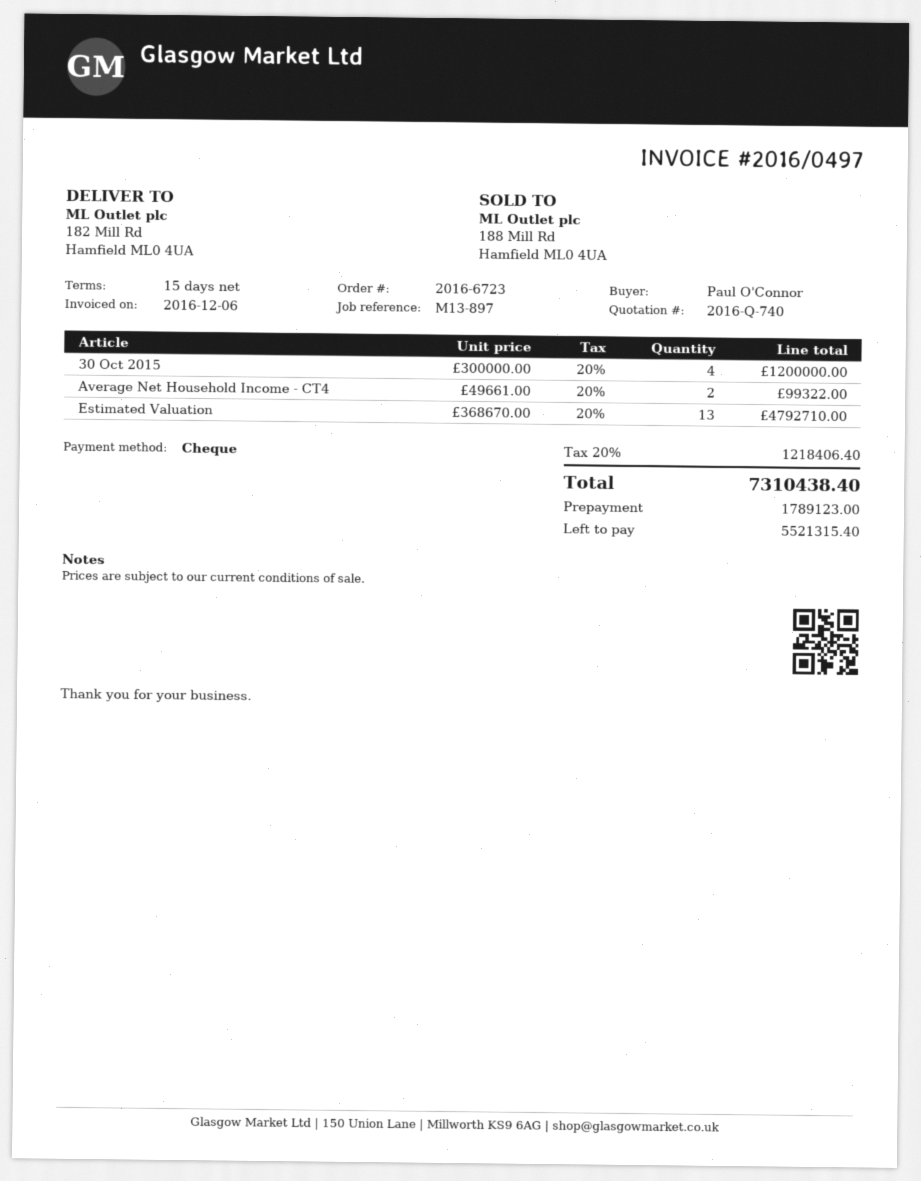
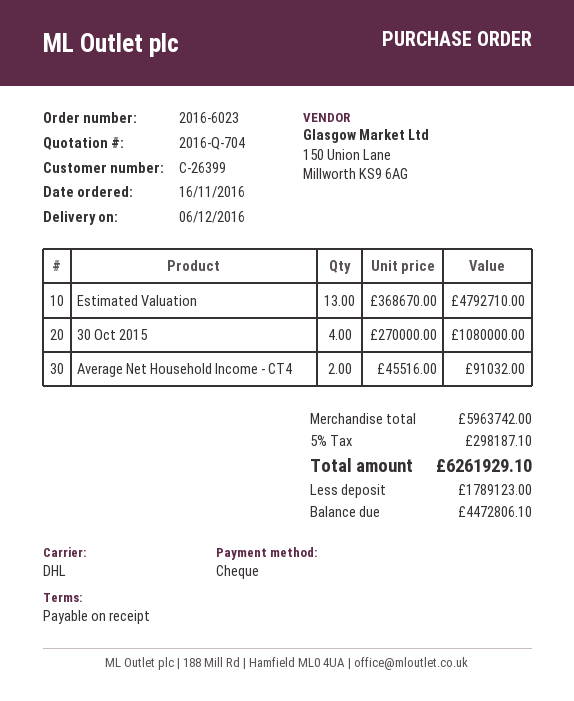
quote number: 2016-Q-740 -> 2016-Q-704
order number: 2016-6723 -> 2016-6023
payment terms: 15 days -> on receipt
30 Oct 2015: 4 x 300000.00 = 1200000.00 -> 4 x 270000.00 = 1080000.00
Average Net Household Income - CT4: 2 x 49661.00 = 99322.00 -> 2 x 45516.00 = 91032.00
tax: 20% = 1218406.40 -> 5% = 298187.10
total: 7310438.40 -> 6261929.10
balance: 5521315.40 -> 4472806.10

